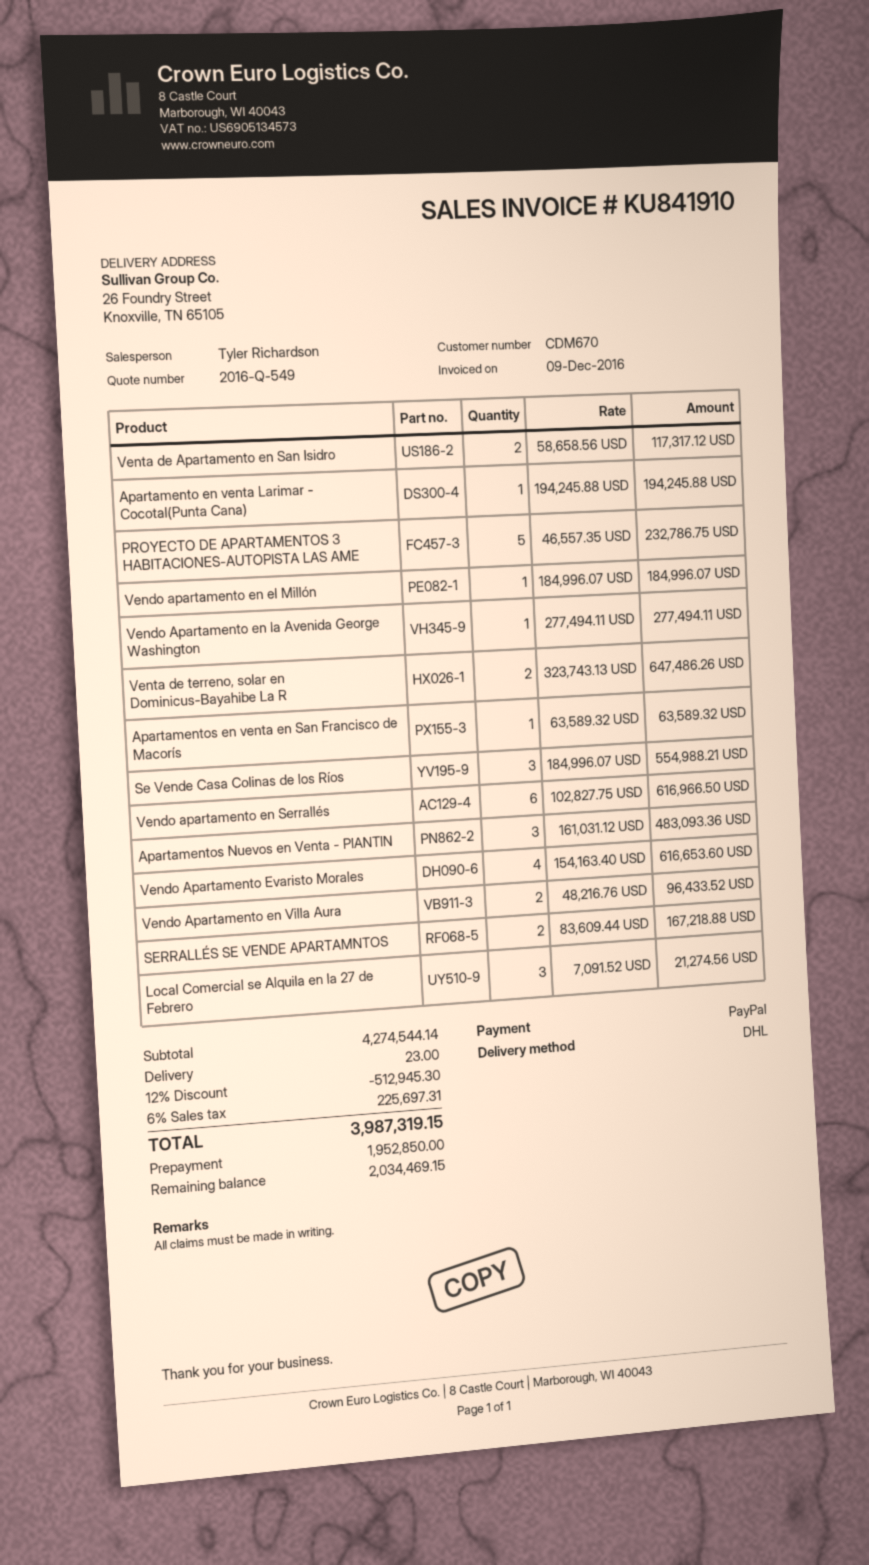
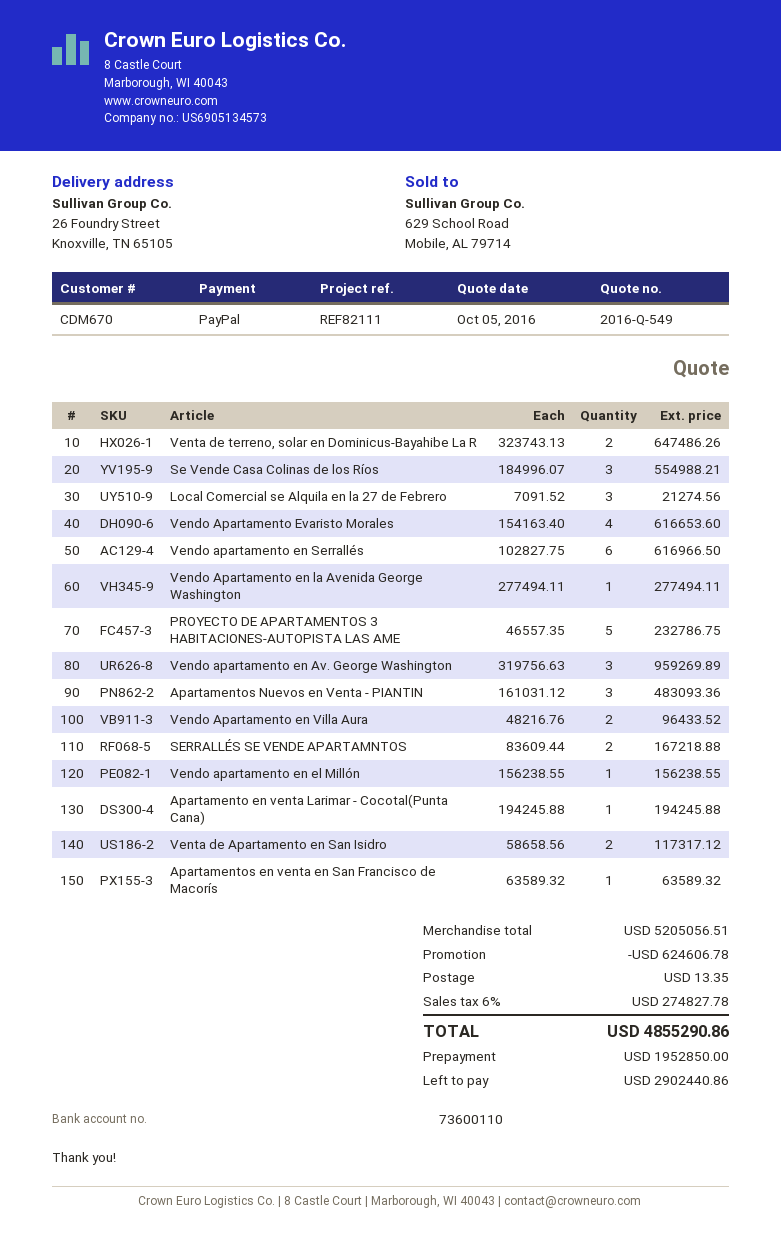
Vendo apartamento en el Millón: 1 x 184996.07 = 184996.07 -> 1 x 156238.55 = 156238.55
Vendo apartamento en Av. George Washington: none -> 3 x 319756.63 = 959269.89
subtotal: 4274544.14 -> 5205056.51
discount: 512945.30 -> 624606.78
shipping: 23.00 -> 13.35
tax: 6% = 225697.31 -> 6% = 274827.78
total: 3987319.15 -> 4855290.86
balance: 2034469.15 -> 2902440.86

